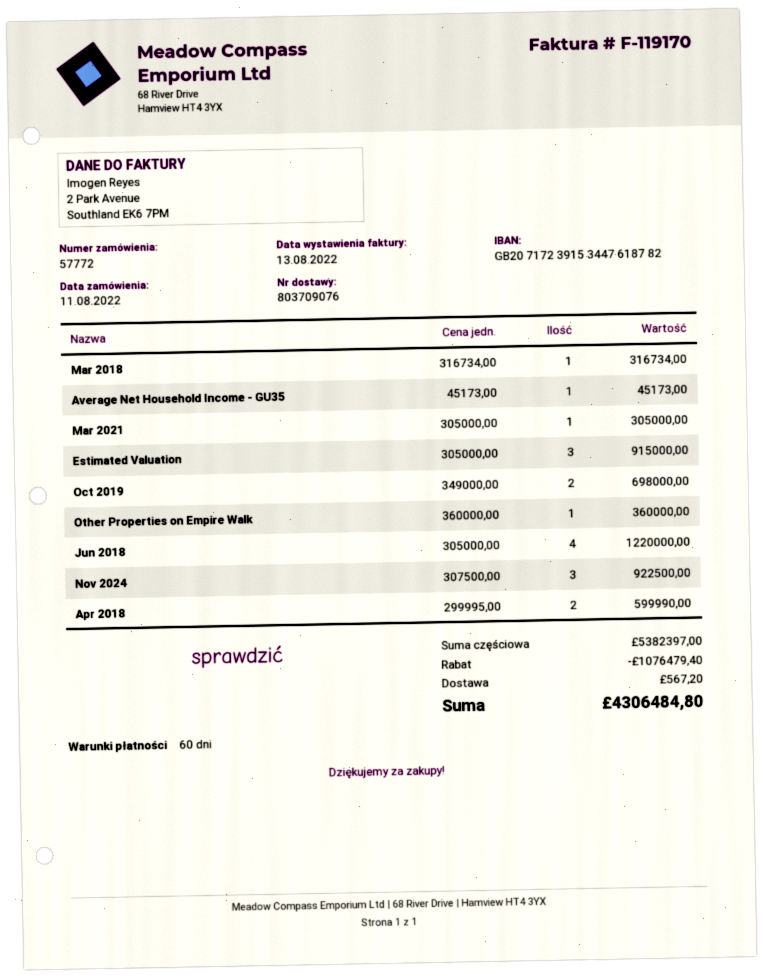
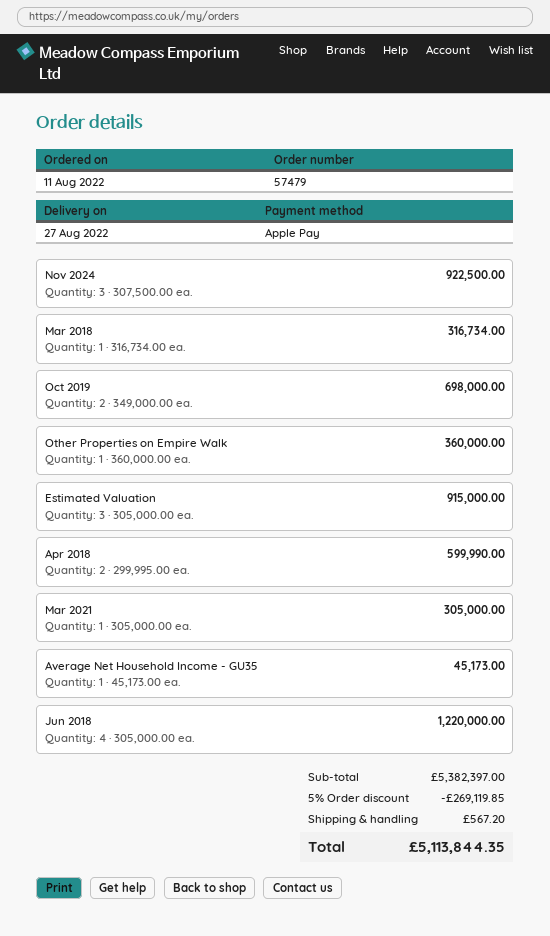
order number: 57772 -> 57479
discount: 1076479.40 -> 269119.85
total: 4306484.80 -> 5113844.35

